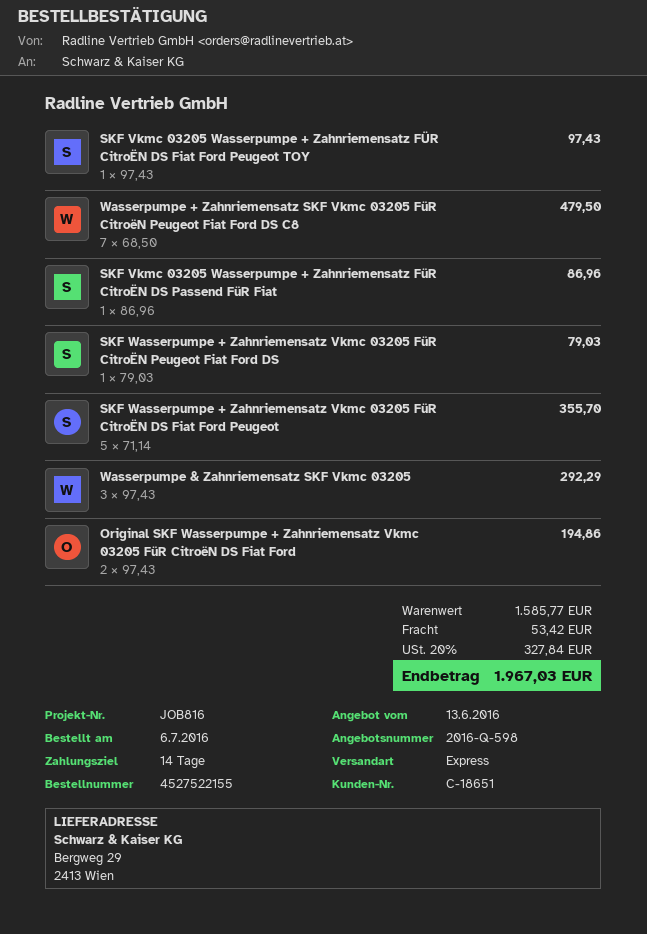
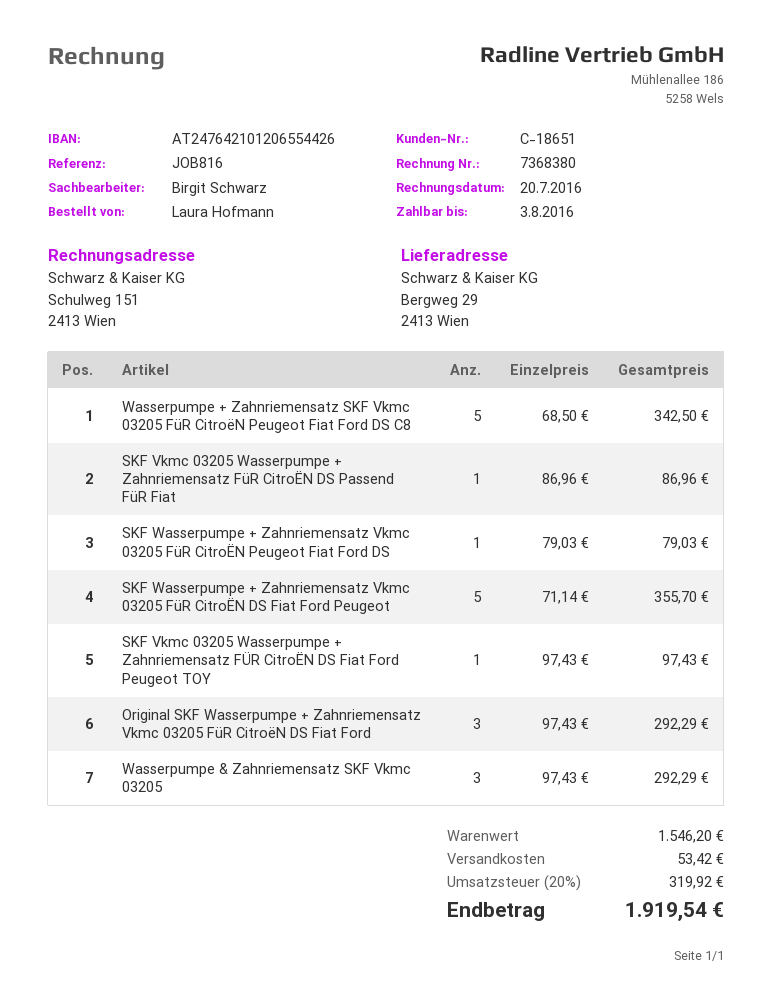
Wasserpumpe + Zahnriemensatz SKF Vkmc 03205 FüR CitroëN Peugeot Fiat Ford DS C8: 7 x 68.50 = 479.50 -> 5 x 68.50 = 342.50
Original SKF Wasserpumpe + Zahnriemensatz Vkmc 03205 FüR CitroëN DS Fiat Ford: 2 x 97.43 = 194.86 -> 3 x 97.43 = 292.29
subtotal: 1585.77 -> 1546.20
tax: 20% = 327.84 -> 20% = 319.92
total: 1967.03 -> 1919.54

